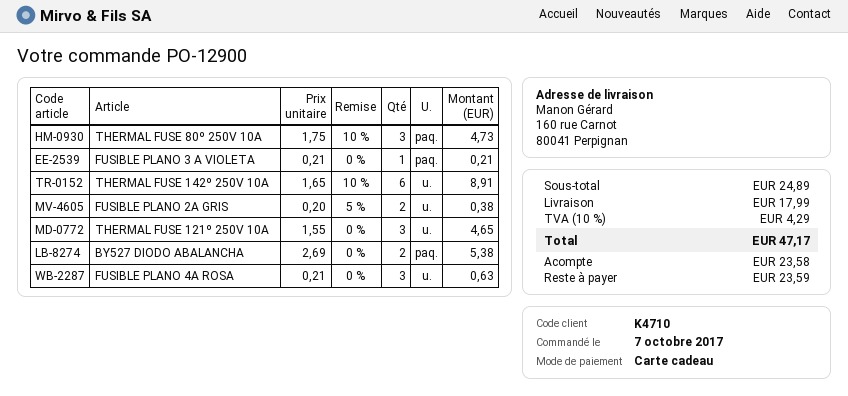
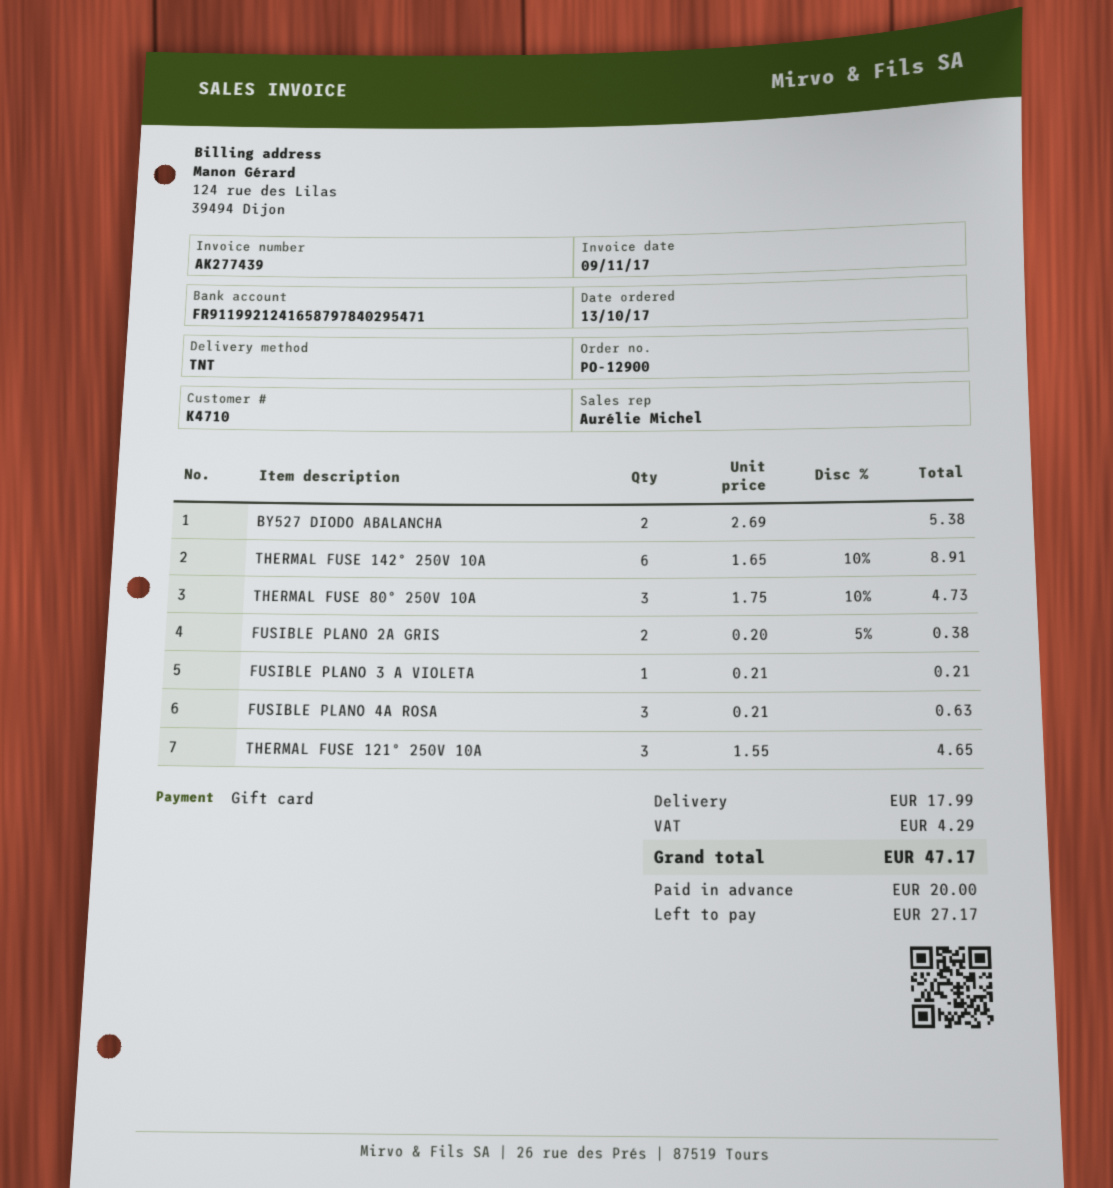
order date: 2017-10-07 -> 2017-10-13
deposit: 23.58 -> 20.00
balance: 23.59 -> 27.17

